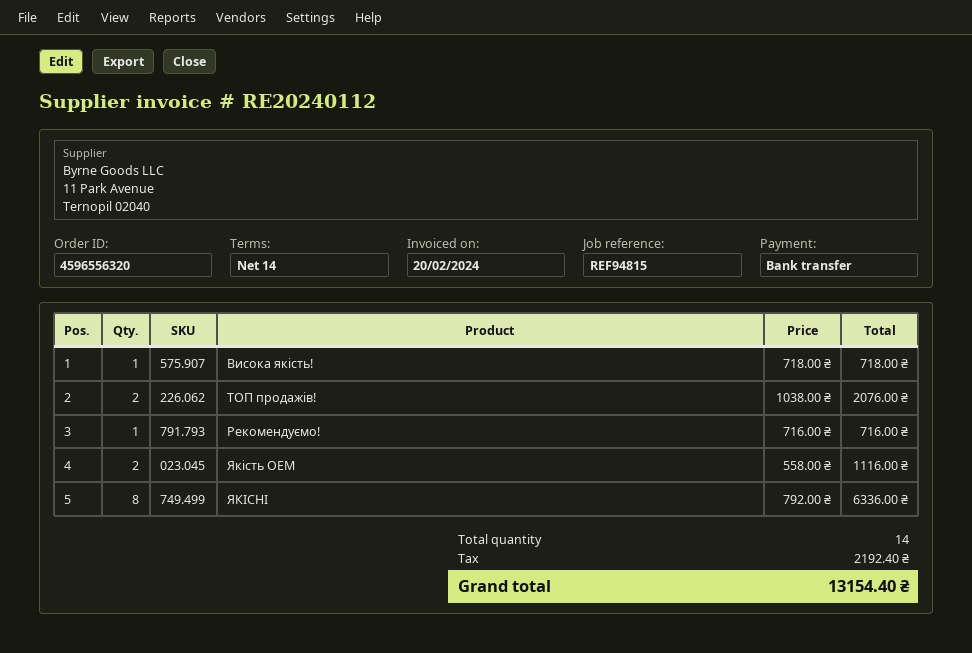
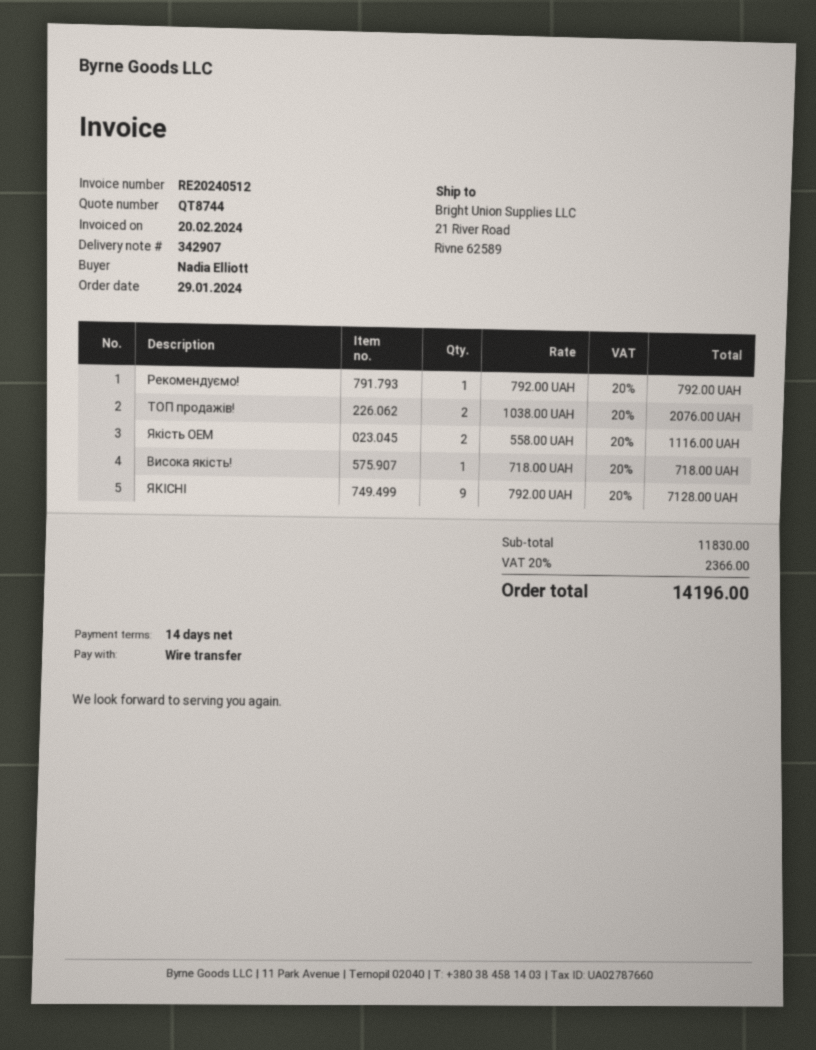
invoice number: RE20240112 -> RE20240512
Рекомендуємо!: 1 x 716.00 = 716.00 -> 1 x 792.00 = 792.00
ЯКІСНІ: 8 x 792.00 = 6336.00 -> 9 x 792.00 = 7128.00
tax: 2192.40 -> 2366.00
total: 13154.40 -> 14196.00

